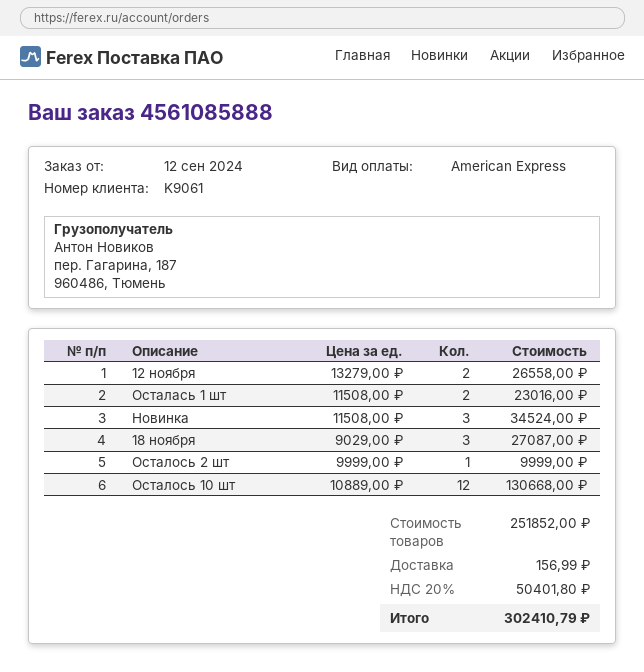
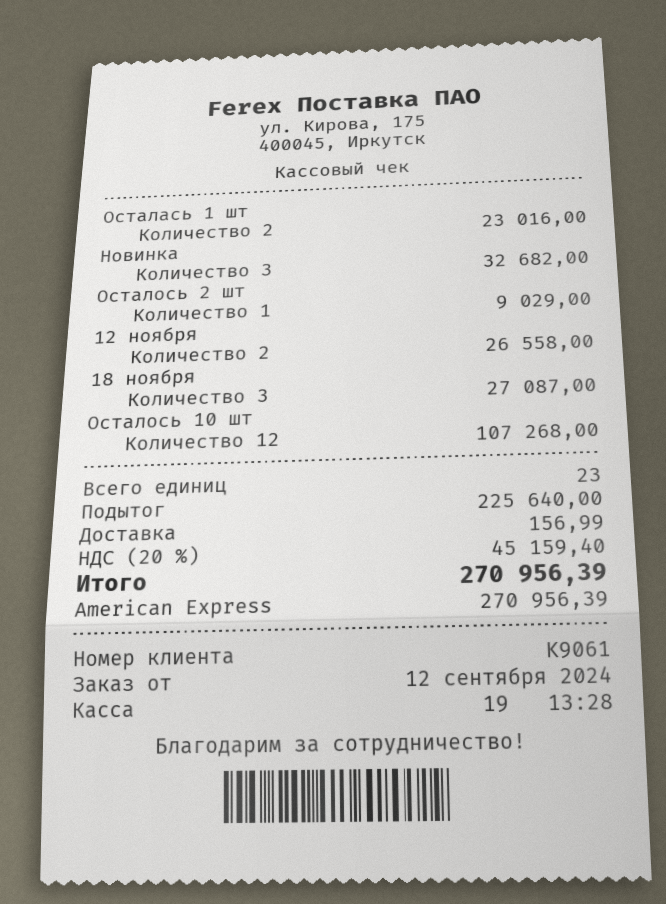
Новинка: 3 for 34524.00 -> 3 for 32682.00
Осталось 2 шт: 1 for 9999.00 -> 1 for 9029.00
Осталось 10 шт: 12 for 130668.00 -> 12 for 107268.00
subtotal: 251852.00 -> 225640.00
tax: 20% = 50401.80 -> 20% = 45159.40
total: 302410.79 -> 270956.39

